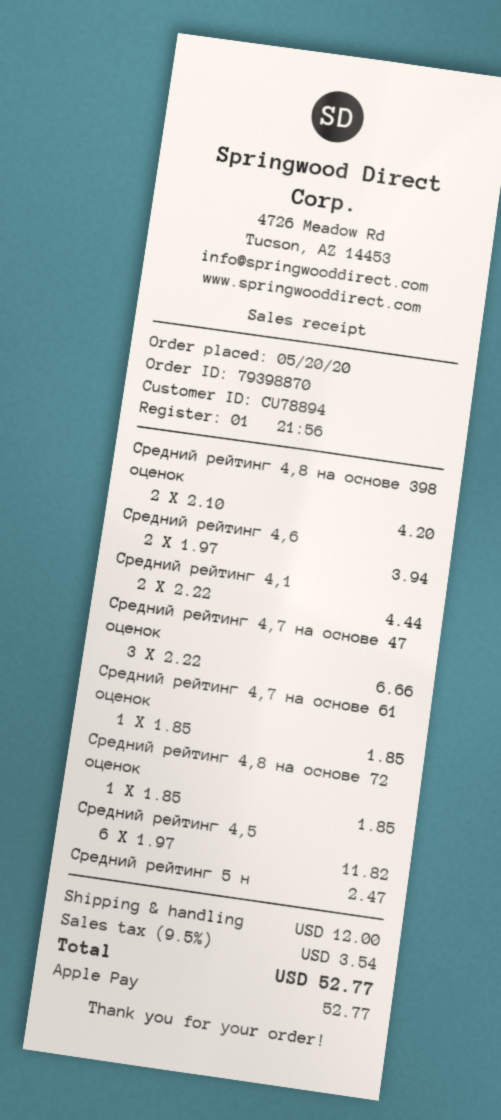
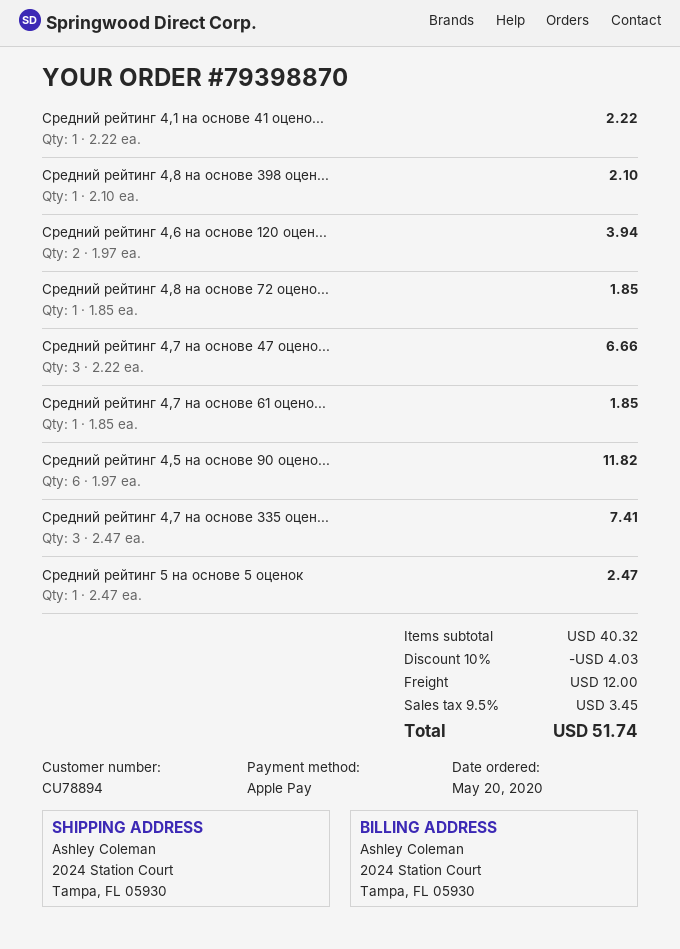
Средний рейтинг 4,8 на основе 398 оценок: 2 x 2.10 = 4.20 -> 1 x 2.10 = 2.10
Средний рейтинг 4,1: 2 x 2.22 = 4.44 -> 1 x 2.22 = 2.22
Средний рейтинг 4,7 на основе 335 оцен...: none -> 3 x 2.47 = 7.41
discount: none -> 10% = 4.03
tax: 9.5% = 3.54 -> 9.5% = 3.45
total: 52.77 -> 51.74

